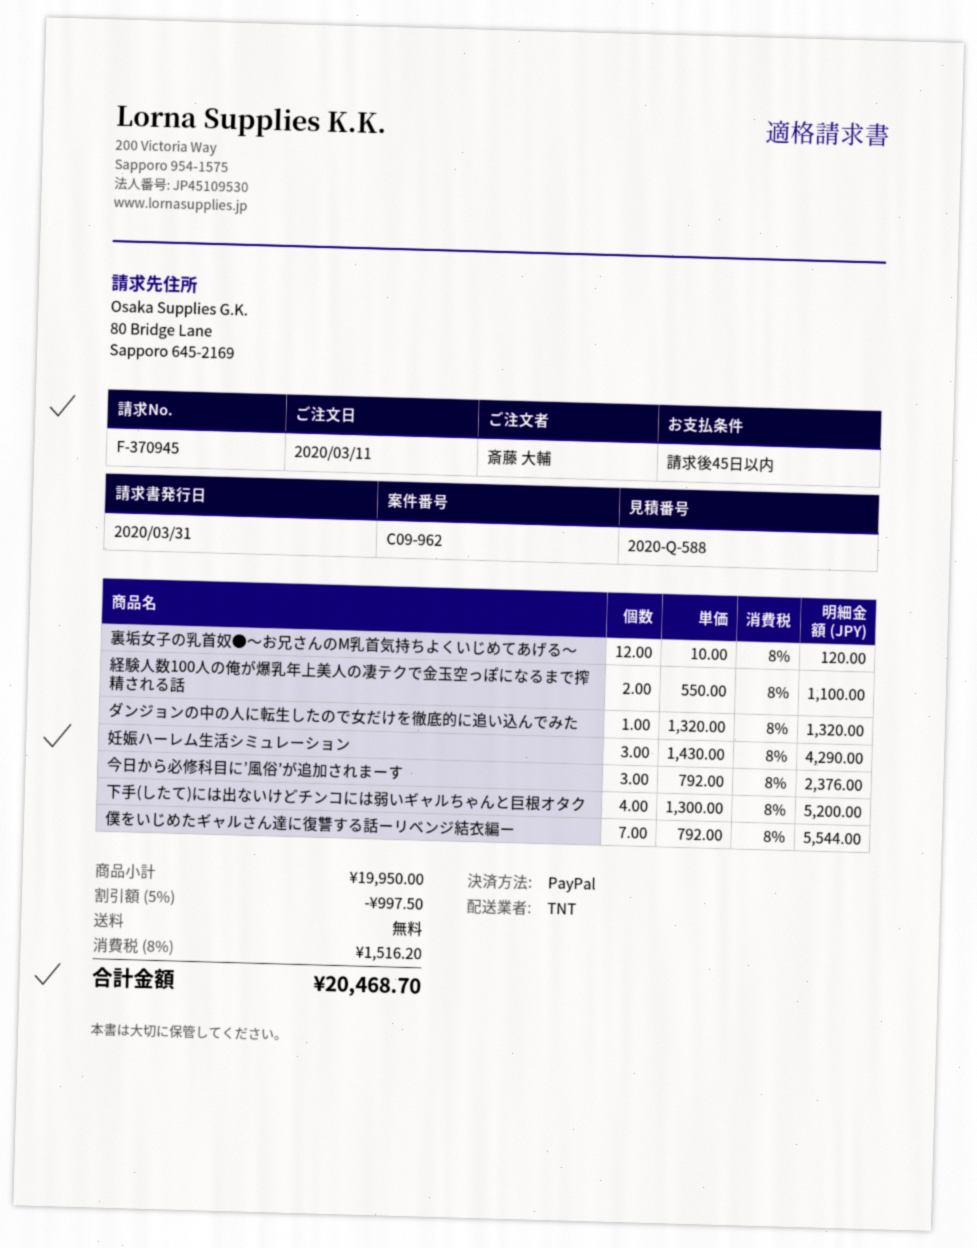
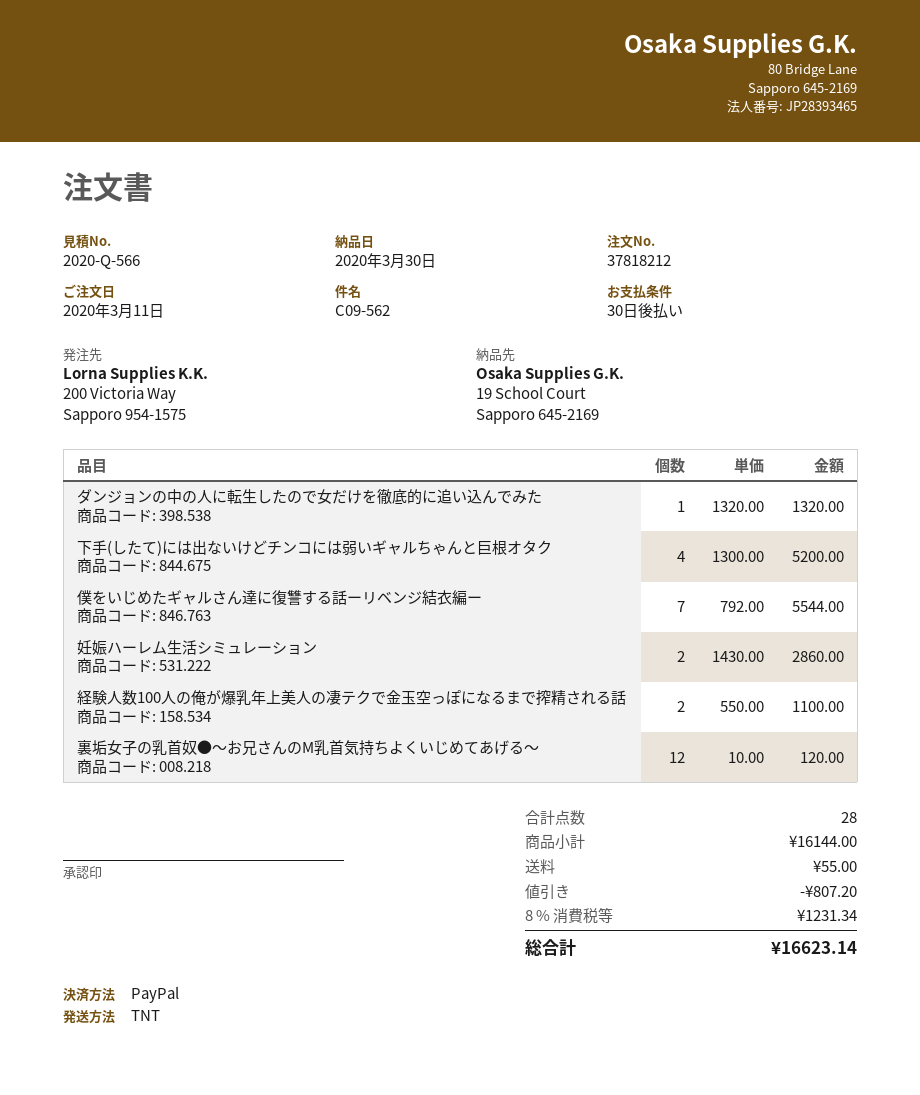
quote number: 2020-Q-588 -> 2020-Q-566
payment terms: 45 days -> 30 days
reference: C09-962 -> C09-562
妊娠ハーレム生活シミュレーション: 3 x 1430.00 = 4290.00 -> 2 x 1430.00 = 2860.00
今日から必修科目に’風俗’が追加されまーす: 3 x 792.00 = 2376.00 -> none
subtotal: 19950.00 -> 16144.00
discount: 997.50 -> 807.20
shipping: 0.00 -> 55.00
tax: 8% = 1516.20 -> 8% = 1231.34
total: 20468.70 -> 16623.14

